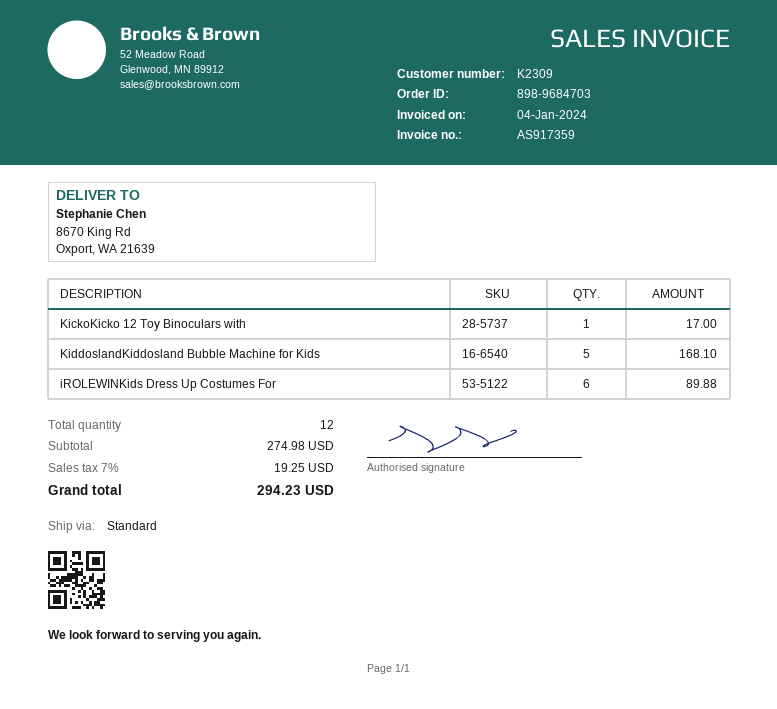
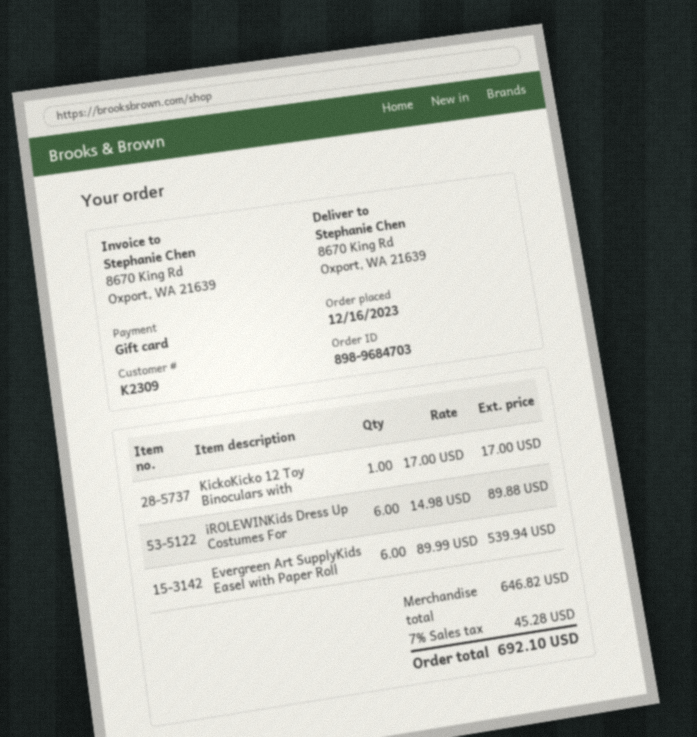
KiddoslandKiddosland Bubble Machine for Kids: 5 for 168.10 -> none
Evergreen Art SupplyKids Easel with Paper Roll: none -> 6 for 539.94
subtotal: 274.98 -> 646.82
tax: 7% = 19.25 -> 7% = 45.28
total: 294.23 -> 692.10

